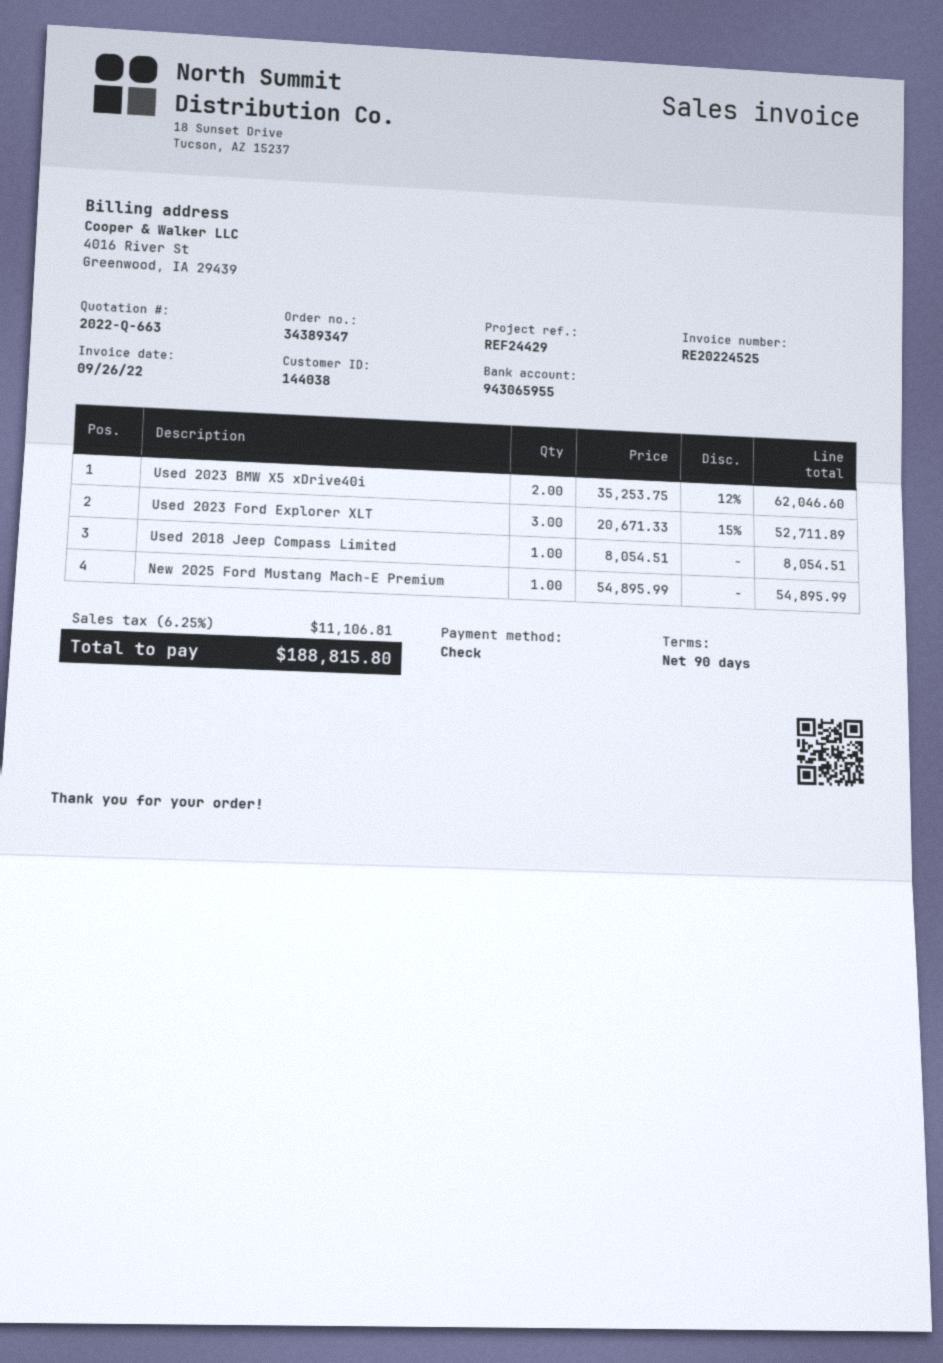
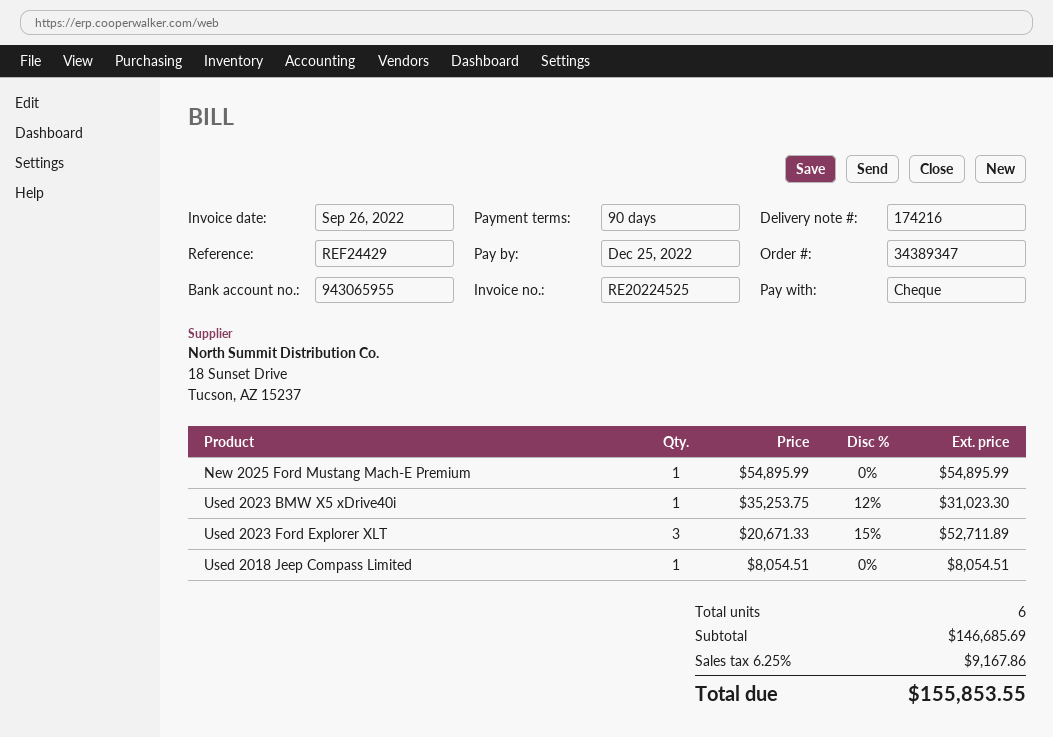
Used 2023 BMW X5 xDrive40i: 2 x 35253.75 - 12% = 62046.60 -> 1 x 35253.75 - 12% = 31023.30
tax: 6.25% = 11106.81 -> 6.25% = 9167.86
total: 188815.80 -> 155853.55

